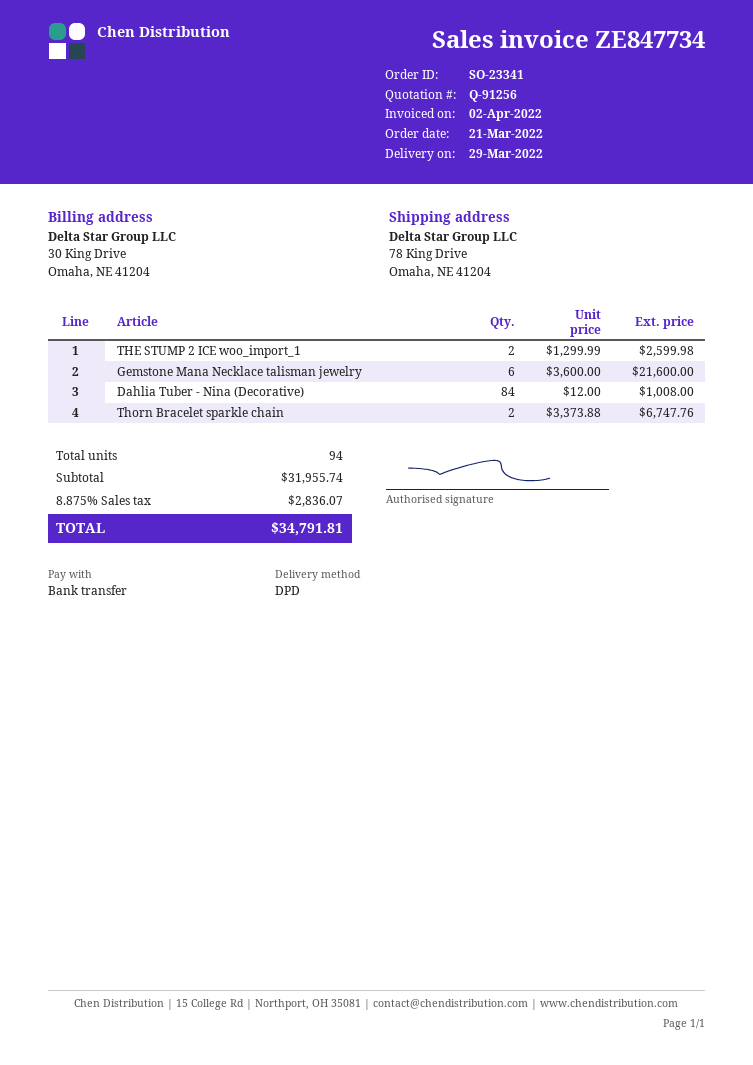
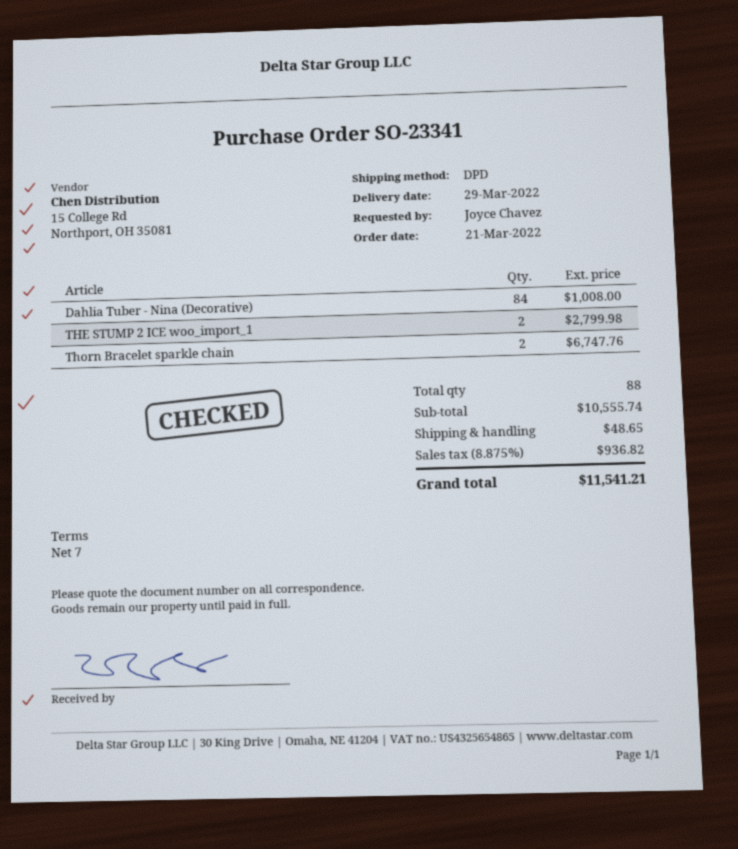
THE STUMP 2 ICE woo_import_1: 2 for 2599.98 -> 2 for 2799.98
Gemstone Mana Necklace talisman jewelry: 6 for 21600.00 -> none
total quantity: 94 -> 88
subtotal: 31955.74 -> 10555.74
shipping: none -> 48.65
tax: 8.875% = 2836.07 -> 8.875% = 936.82
total: 34791.81 -> 11541.21

